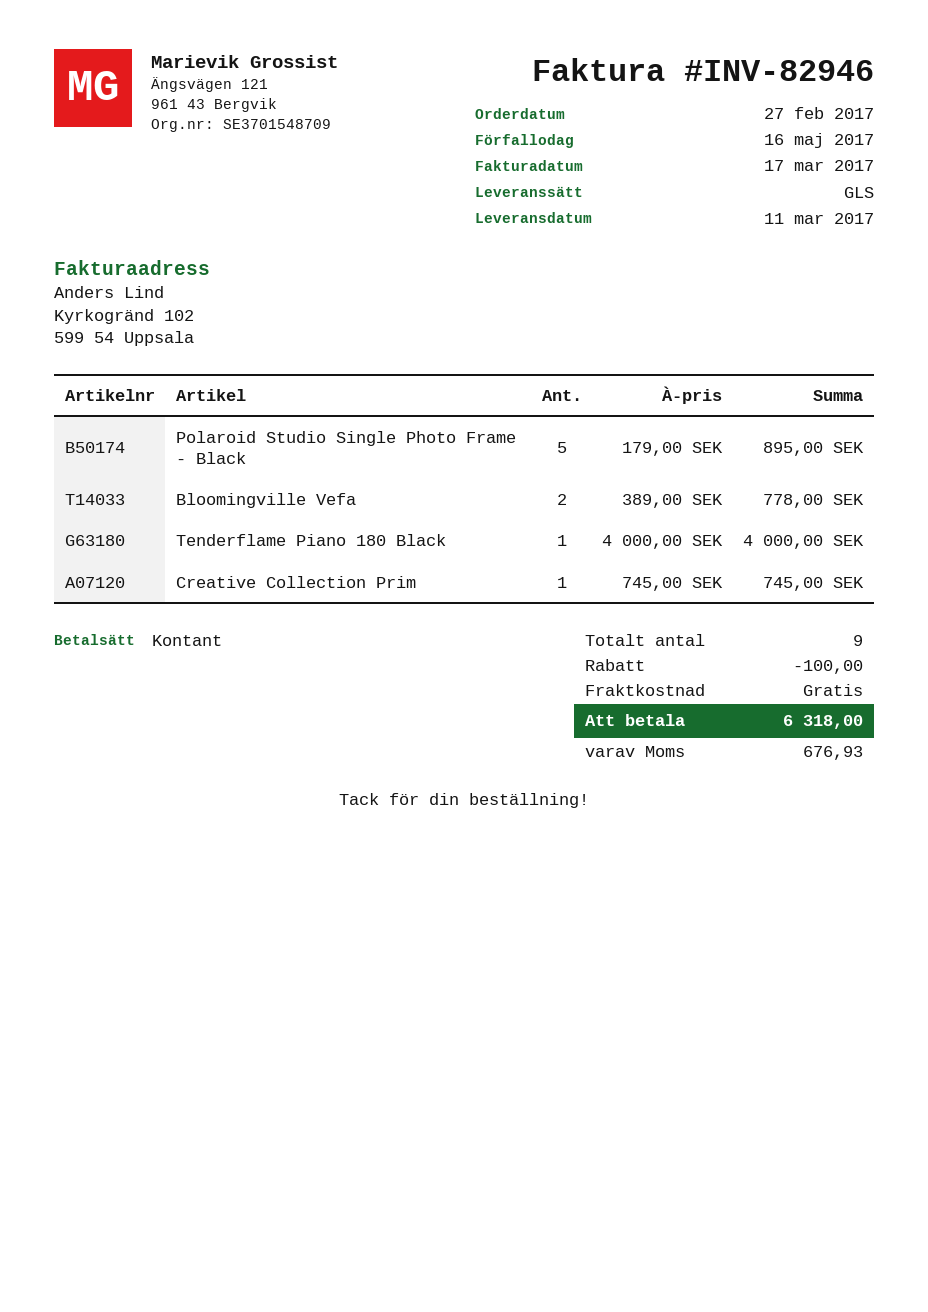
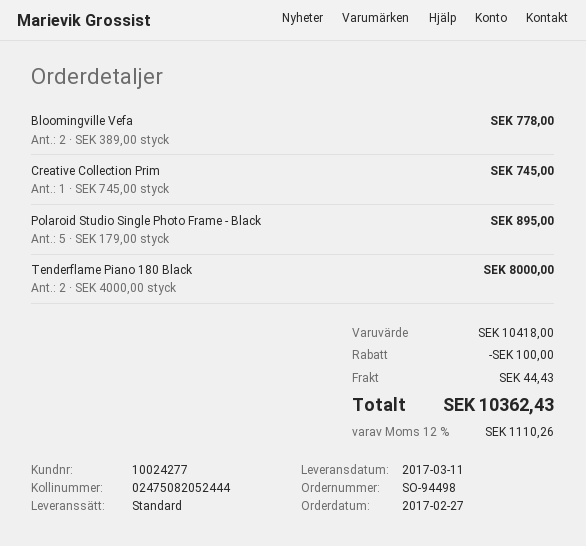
shipping method: GLS -> standard
Tenderflame Piano 180 Black: 1 x 4000.00 = 4000.00 -> 2 x 4000.00 = 8000.00
shipping: 0.00 -> 44.43
tax: 676.93 -> 1110.26
total: 6318.00 -> 10362.43

